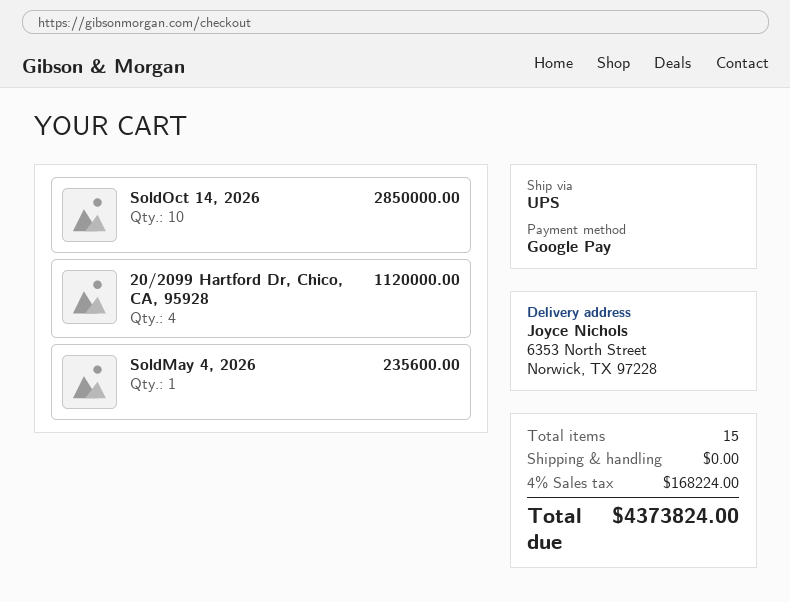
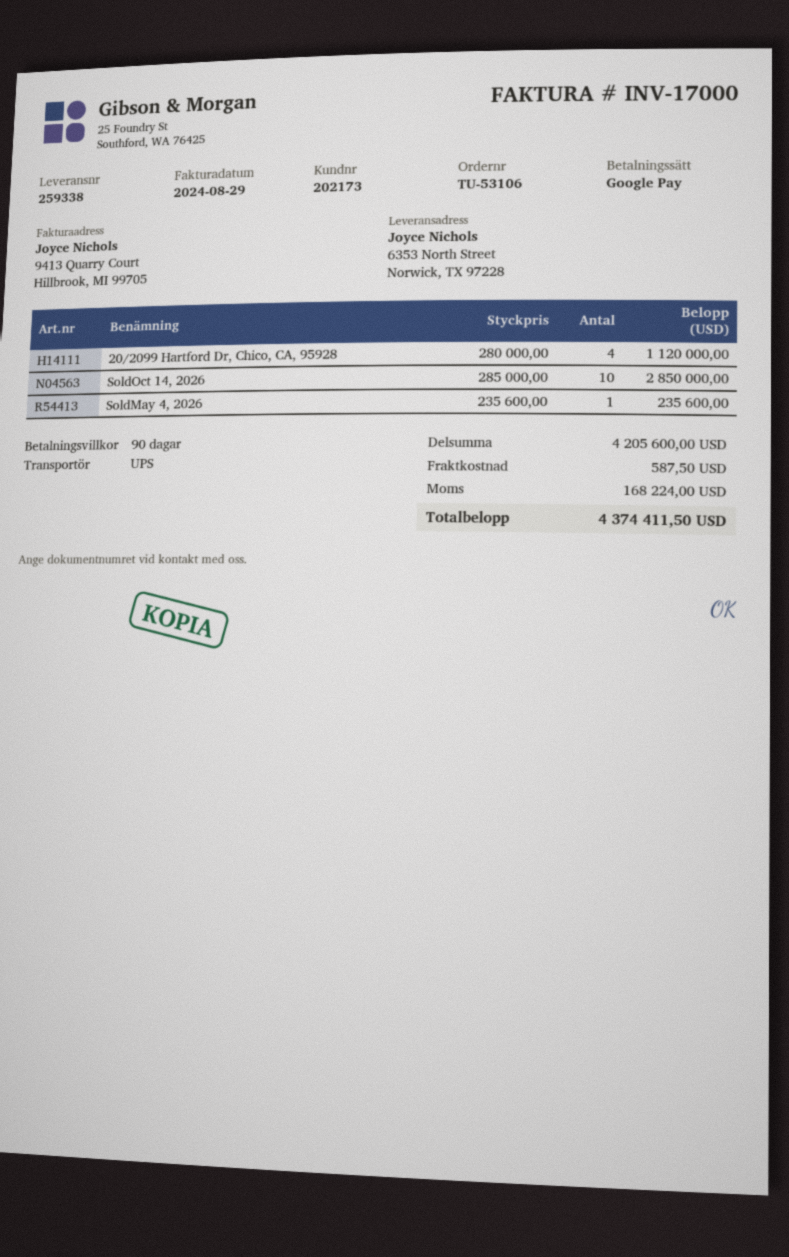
shipping: 0.00 -> 587.50
total: 4373824.00 -> 4374411.50

